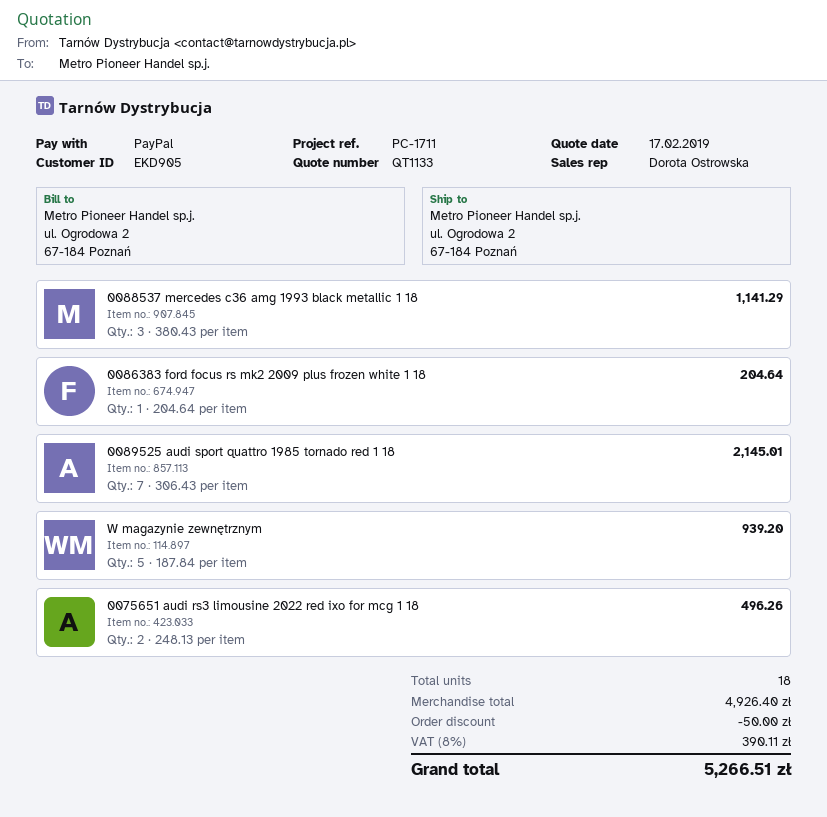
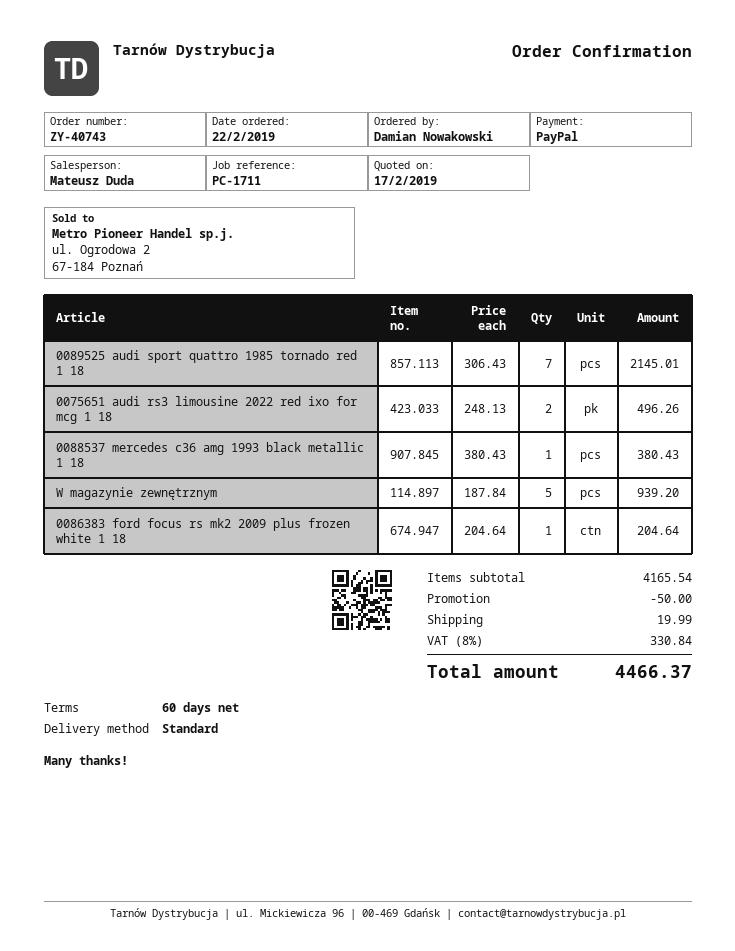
sales rep: Dorota Ostrowska -> Mateusz Duda
0088537 mercedes c36 amg 1993 black metallic 1 18: 3 x 380.43 = 1141.29 -> 1 x 380.43 = 380.43
subtotal: 4926.40 -> 4165.54
shipping: none -> 19.99
tax: 8% = 390.11 -> 8% = 330.84
total: 5266.51 -> 4466.37

